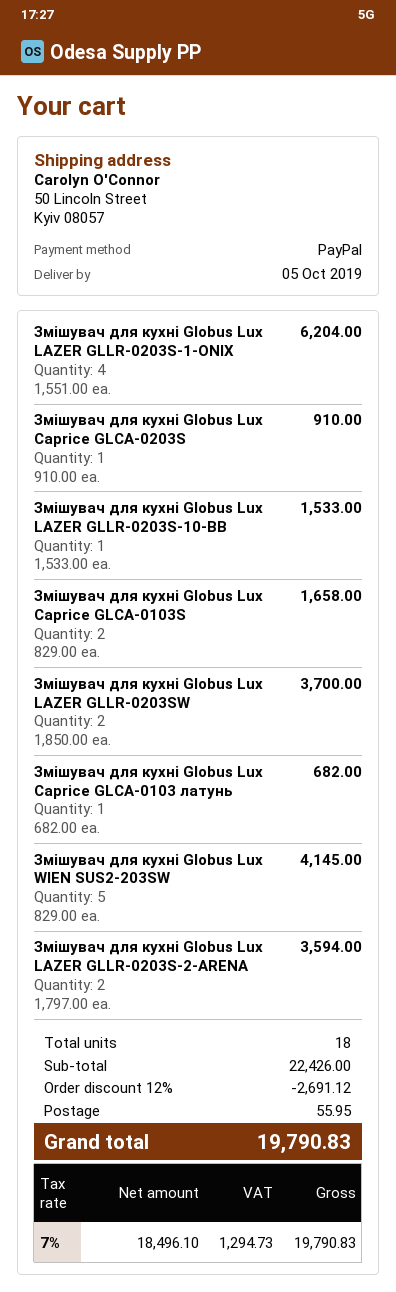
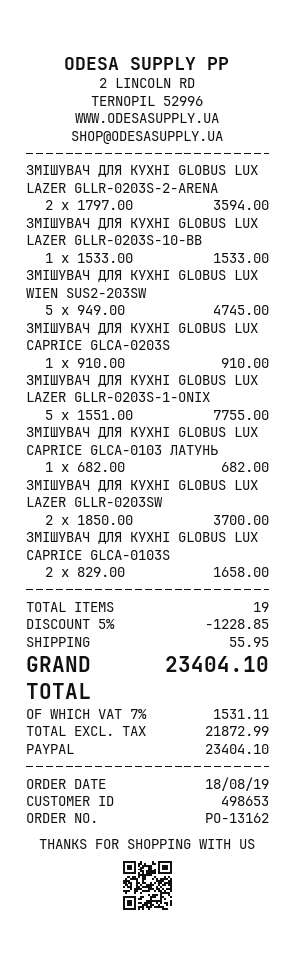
Змішувач для кухні Globus Lux LAZER GLLR-0203S-1-ONIX: 4 x 1551.00 = 6204.00 -> 5 x 1551.00 = 7755.00
Змішувач для кухні Globus Lux WIEN SUS2-203SW: 5 x 829.00 = 4145.00 -> 5 x 949.00 = 4745.00
total quantity: 18 -> 19
discount: 12% = 2691.12 -> 5% = 1228.85
net: 18496.10 -> 21872.99
tax: 7% = 1294.73 -> 7% = 1531.11
total: 19790.83 -> 23404.10

